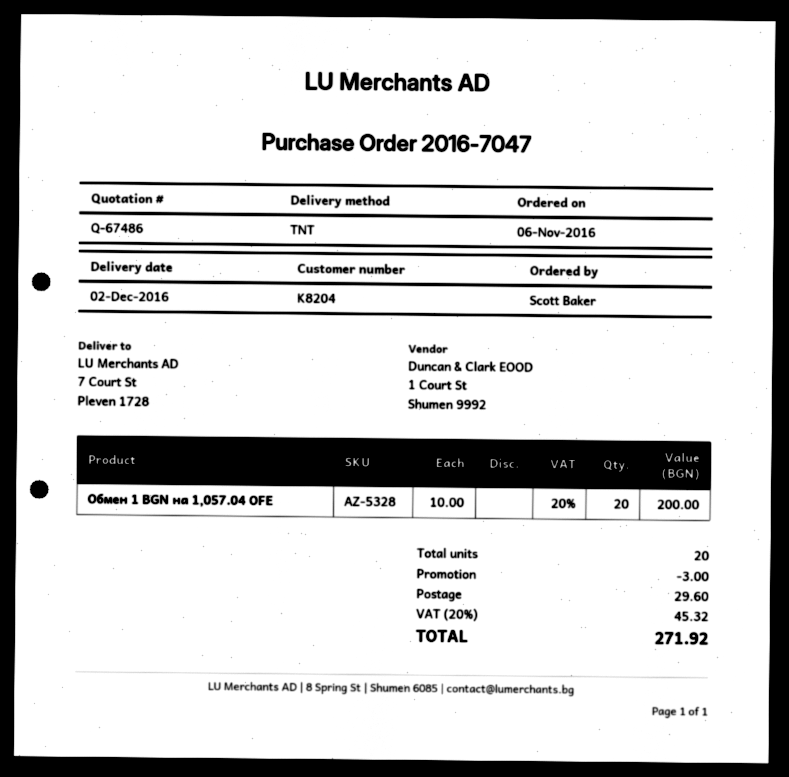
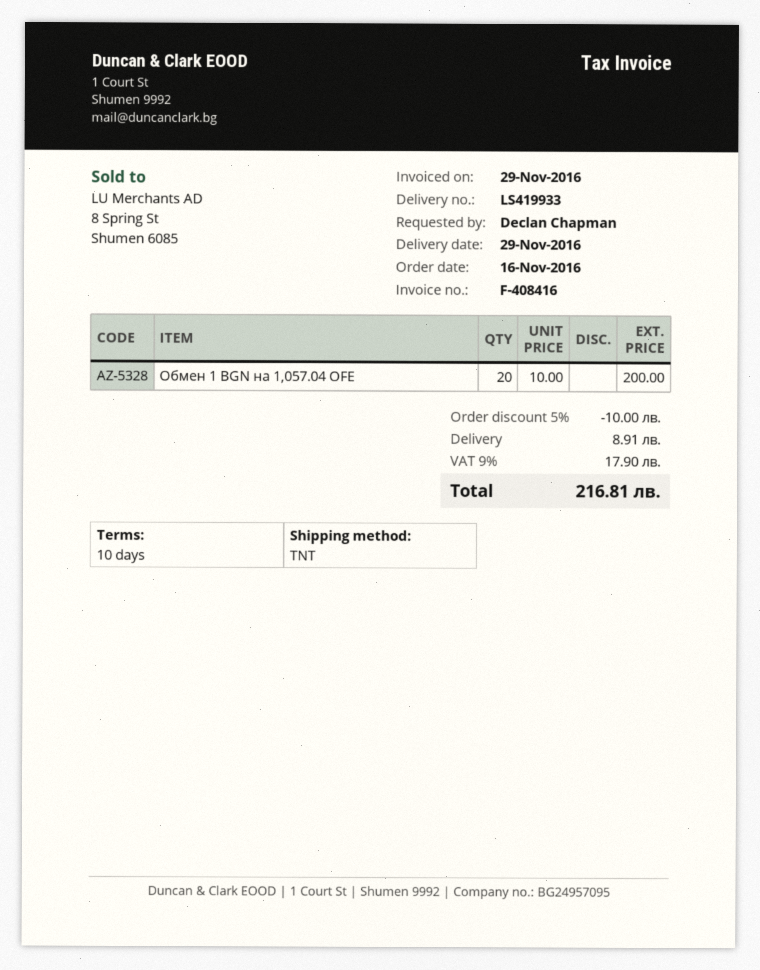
order date: 2016-11-06 -> 2016-11-16
delivery date: 2016-12-02 -> 2016-11-29
ordered by: Scott Baker -> Declan Chapman
discount: 3.00 -> 10.00
shipping: 29.60 -> 8.91
tax: 20% = 45.32 -> 9% = 17.90
total: 271.92 -> 216.81

